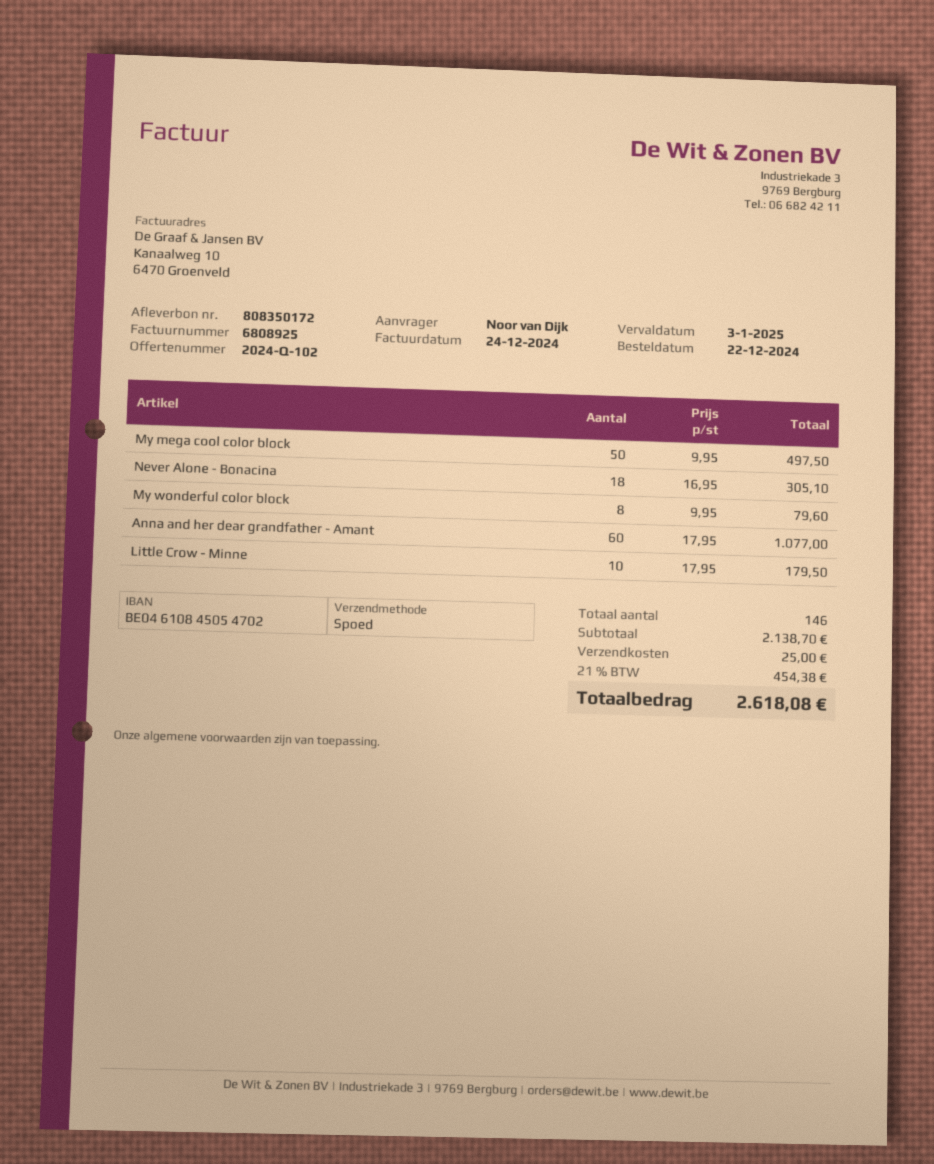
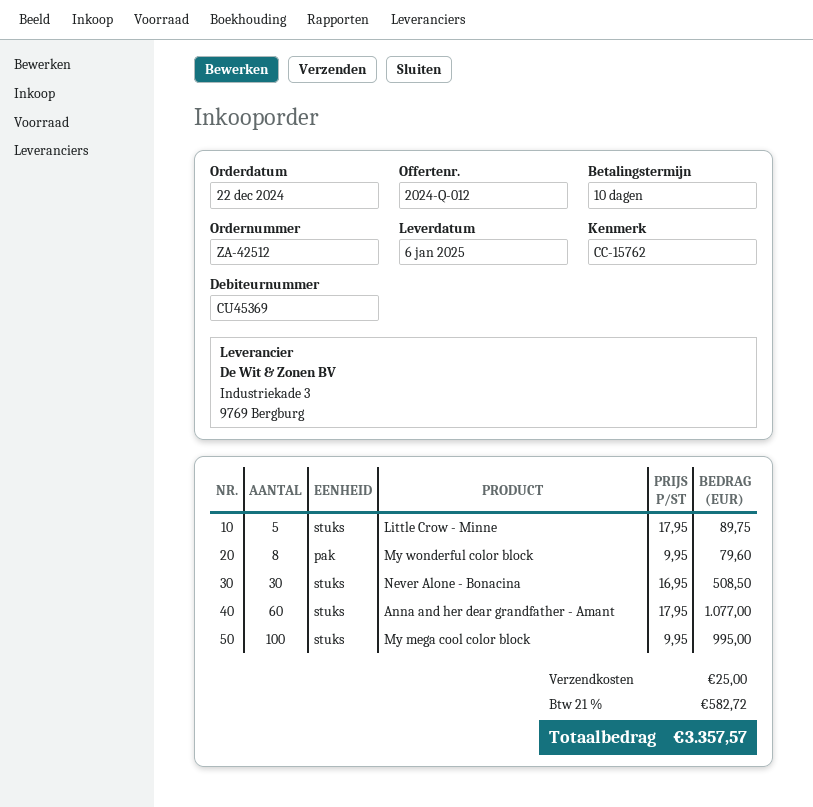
quote number: 2024-Q-102 -> 2024-Q-012
My mega cool color block: 50 x 9.95 = 497.50 -> 100 x 9.95 = 995.00
Never Alone - Bonacina: 18 x 16.95 = 305.10 -> 30 x 16.95 = 508.50
Little Crow - Minne: 10 x 17.95 = 179.50 -> 5 x 17.95 = 89.75
tax: 21% = 454.38 -> 21% = 582.72
total: 2618.08 -> 3357.57

